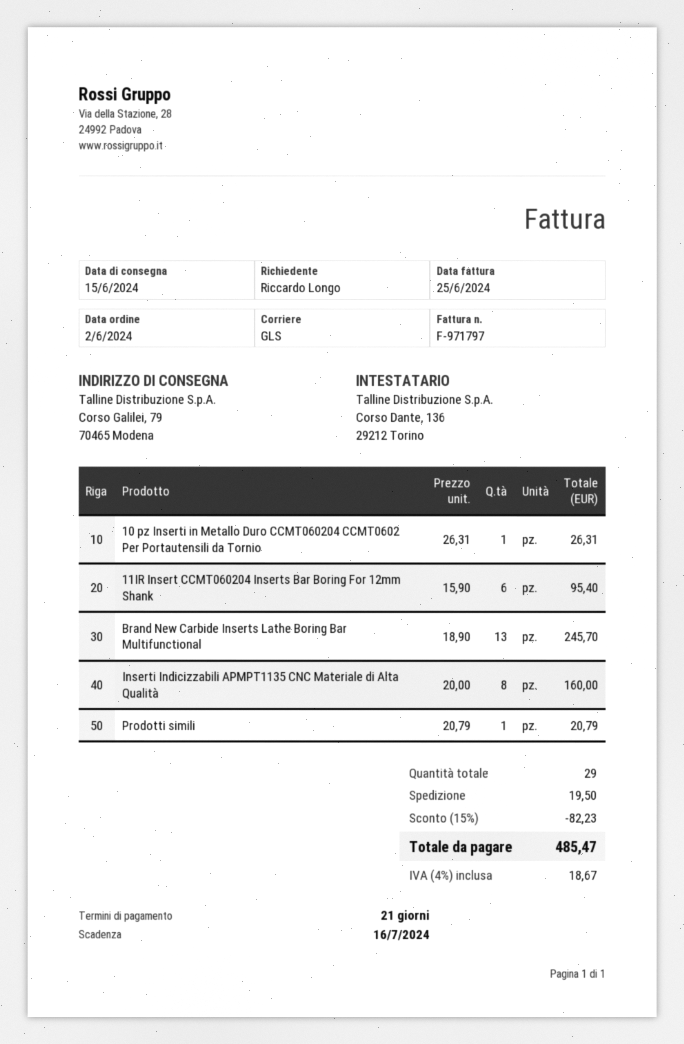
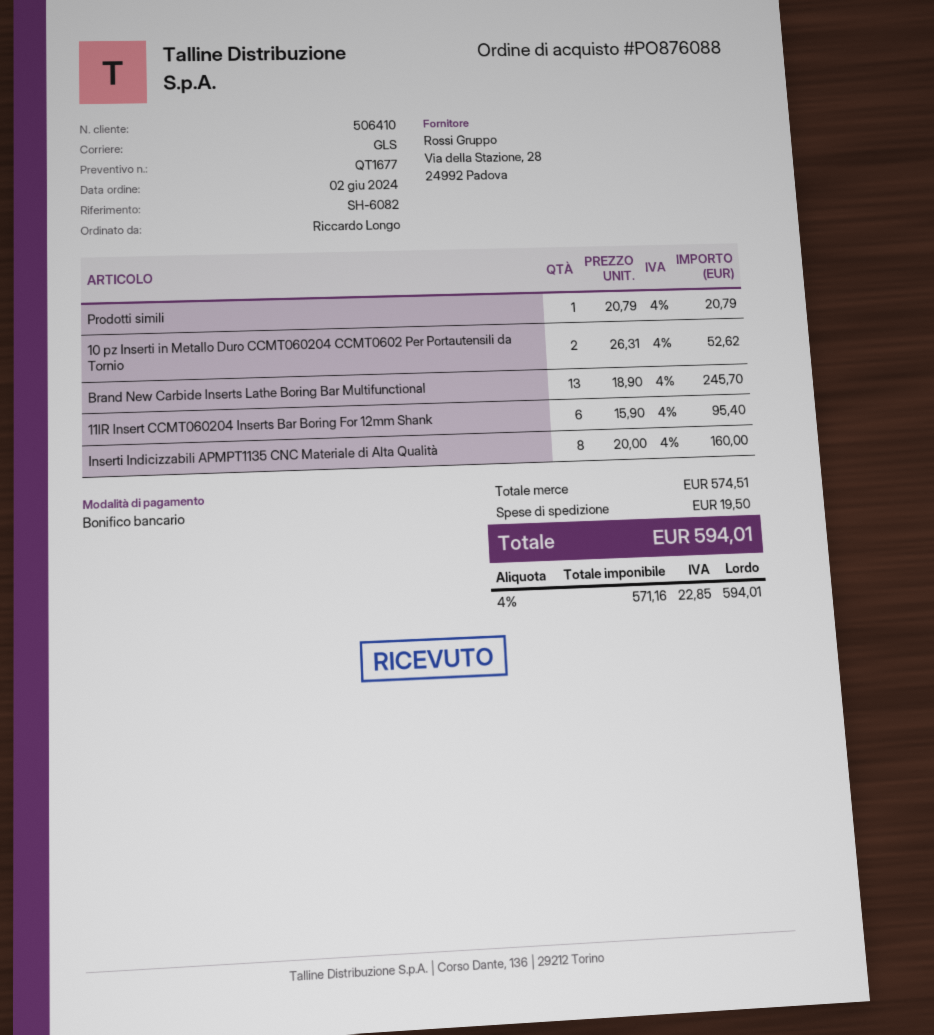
10 pz Inserti in Metallo Duro CCMT060204 CCMT0602 Per Portautensili da Tornio: 1 x 26.31 = 26.31 -> 2 x 26.31 = 52.62
discount: 15% = 82.23 -> none
tax: 4% = 18.67 -> 4% = 22.85
total: 485.47 -> 594.01

